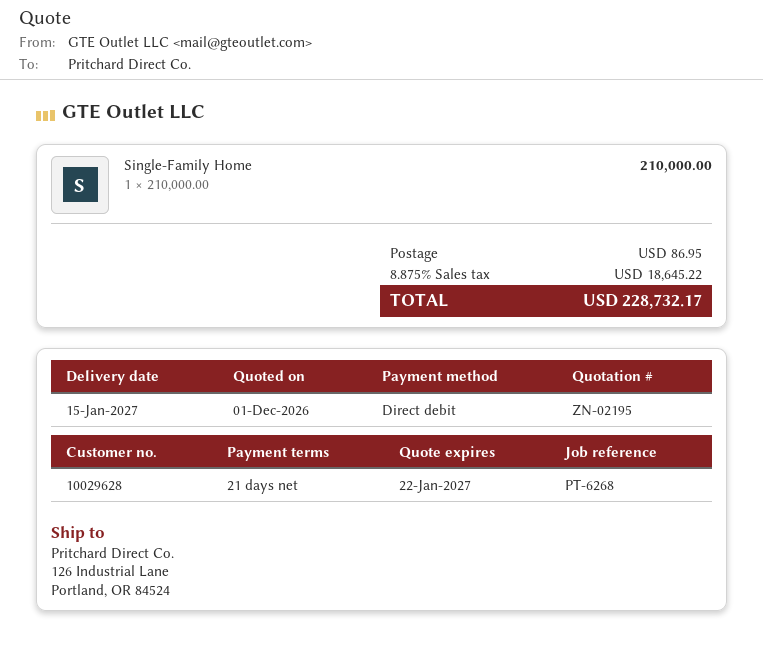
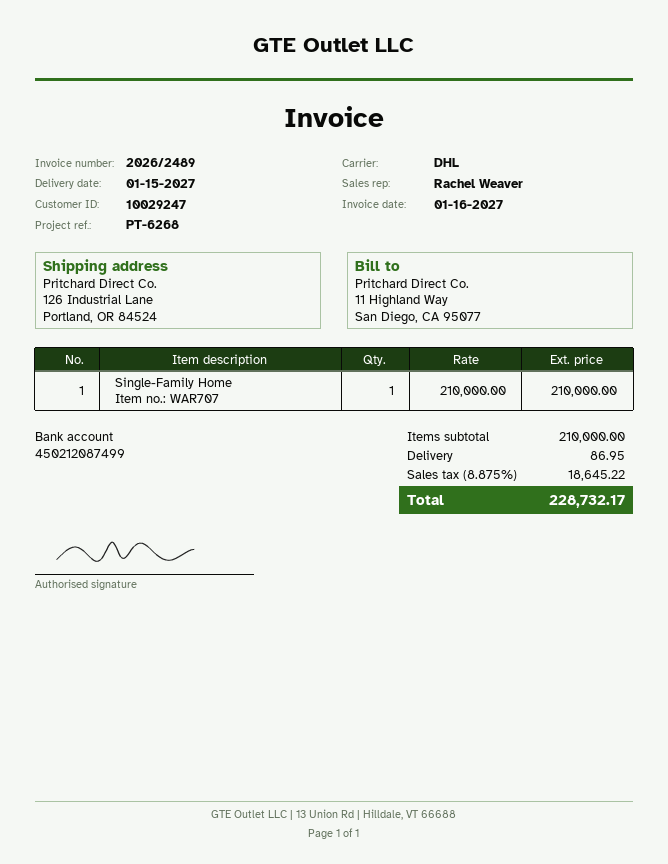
customer number: 10029628 -> 10029247

